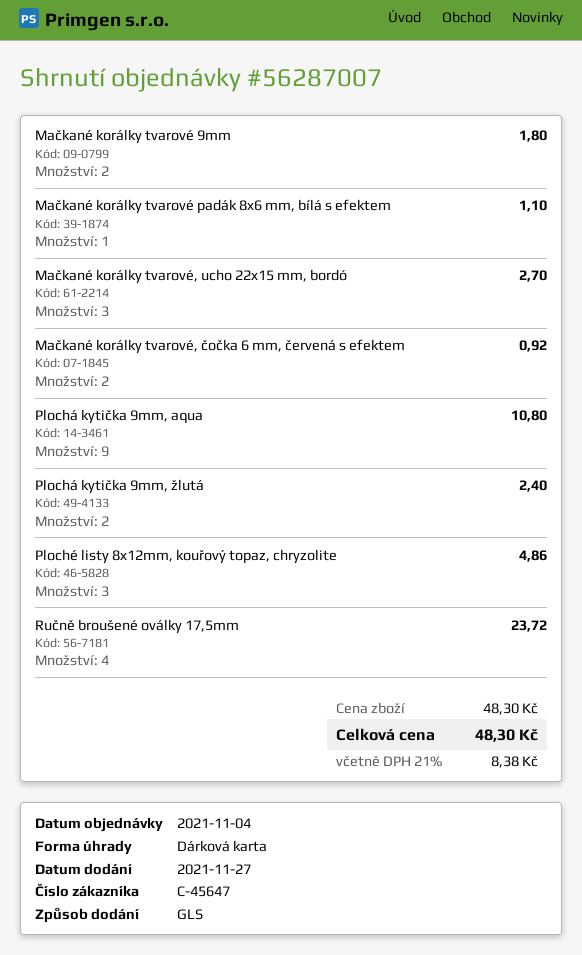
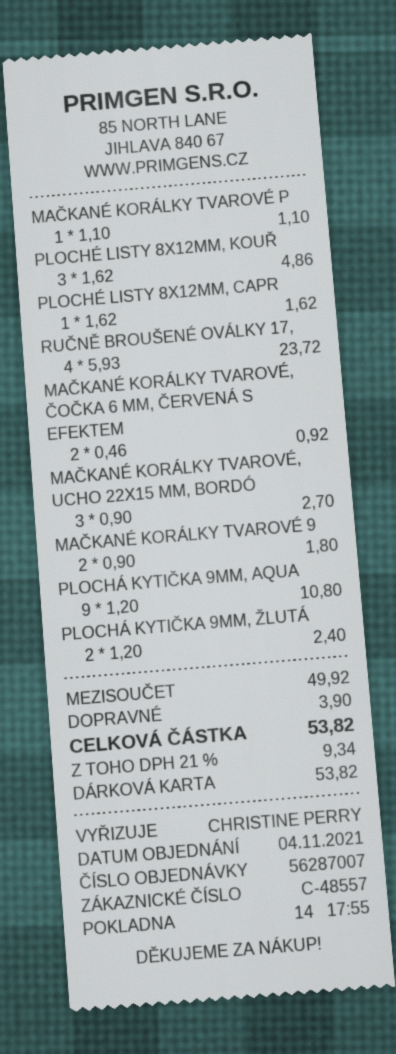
customer number: C-45647 -> C-48557
PLOCHÉ LISTY 8X12MM, CAPR: none -> 1 for 1.62
subtotal: 48.30 -> 49.92
shipping: none -> 3.90
tax: 21% = 8.38 -> 21% = 9.34
total: 48.30 -> 53.82

